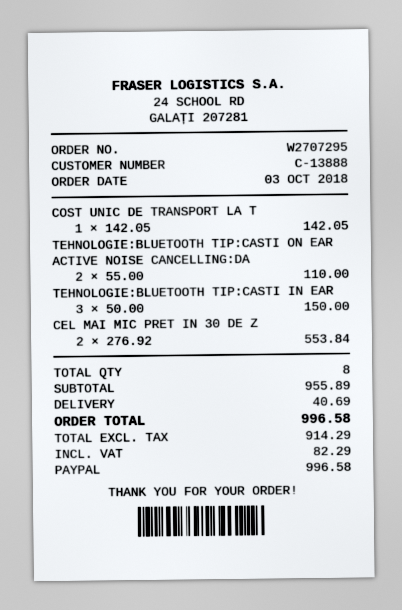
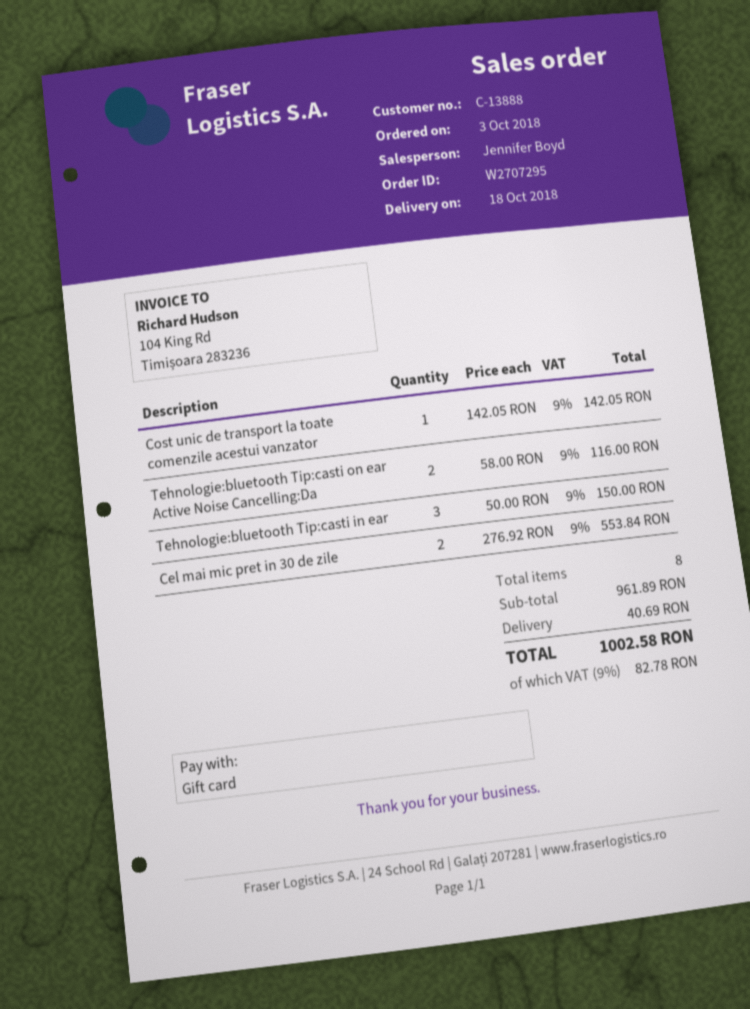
payment method: PayPal -> gift card
TEHNOLOGIE:BLUETOOTH TIP:CASTI ON EAR ACTIVE NOISE CANCELLING:DA: 2 x 55.00 = 110.00 -> 2 x 58.00 = 116.00
subtotal: 955.89 -> 961.89
tax: 82.29 -> 82.78
total: 996.58 -> 1002.58

